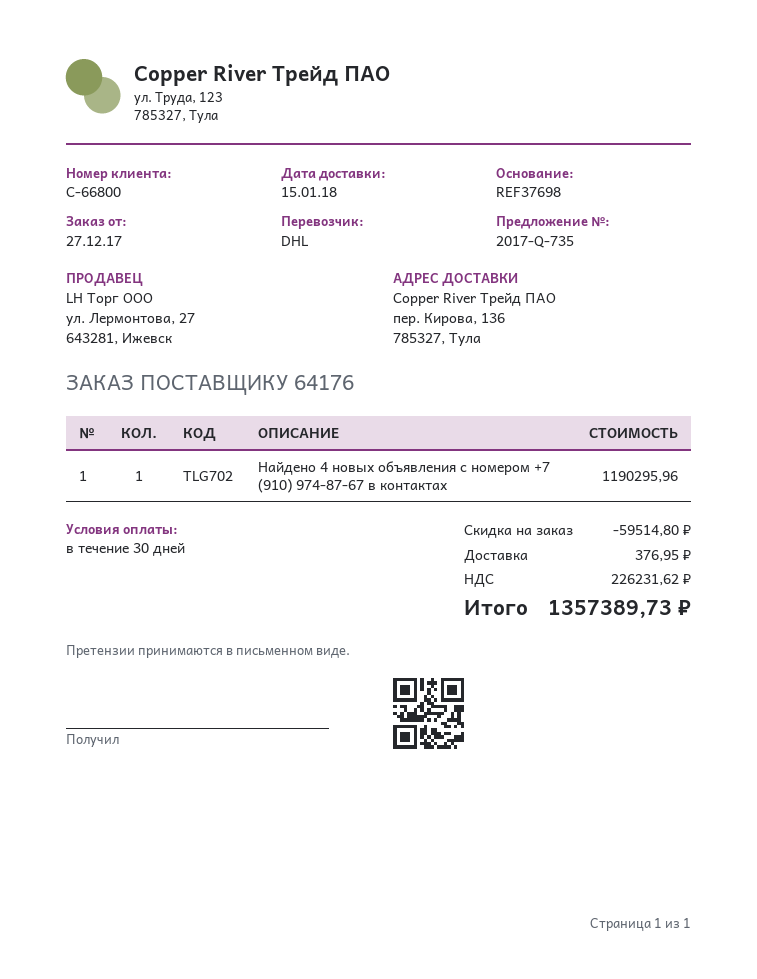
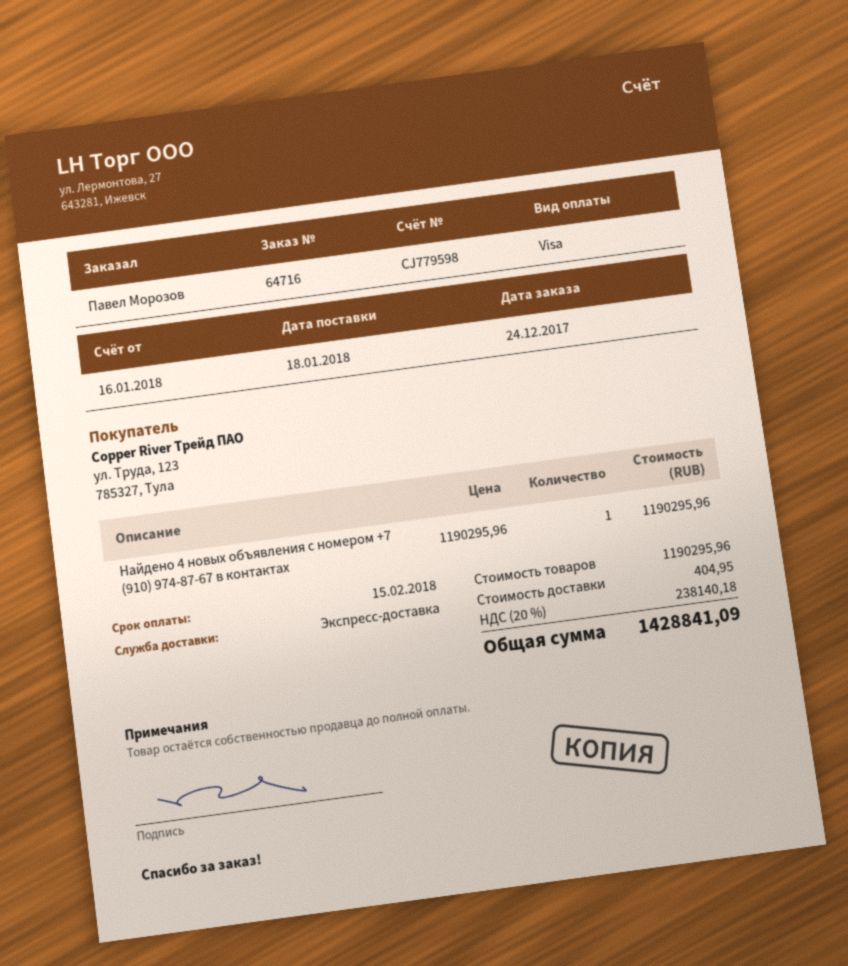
order number: 64176 -> 64716
order date: 2017-12-27 -> 2017-12-24
delivery date: 2018-01-15 -> 2018-01-18
shipping method: DHL -> express
discount: 59514.80 -> none
shipping: 376.95 -> 404.95
tax: 226231.62 -> 238140.18
total: 1357389.73 -> 1428841.09

